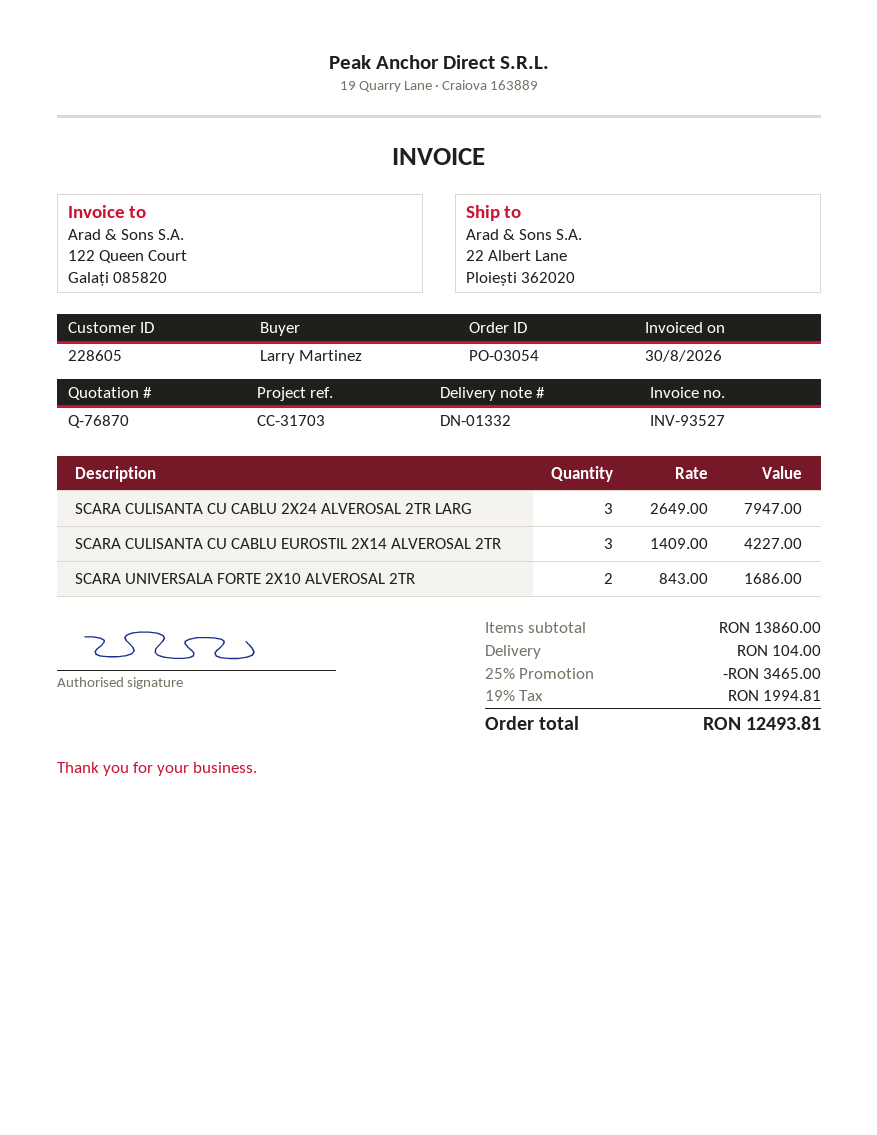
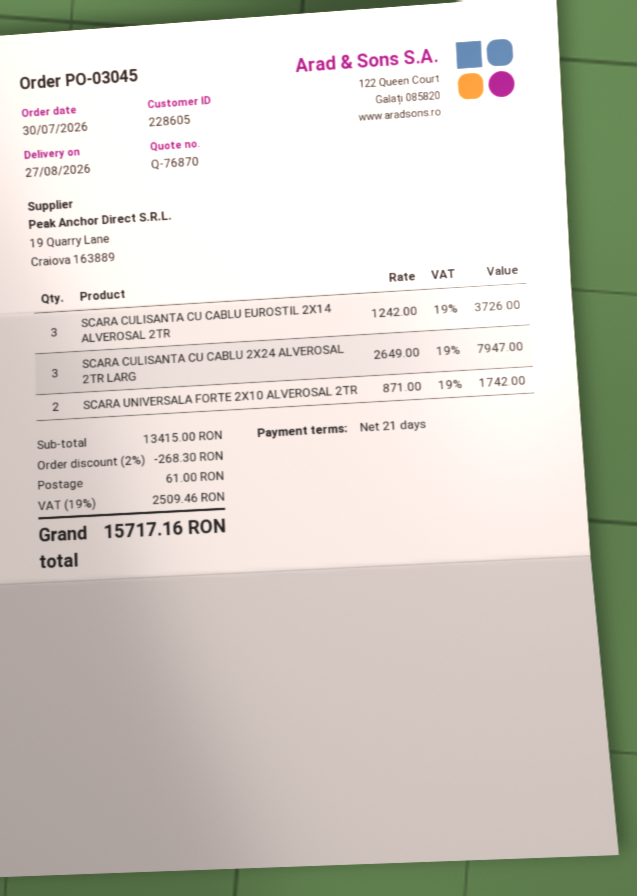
order number: PO-03054 -> PO-03045
SCARA CULISANTA CU CABLU EUROSTIL 2X14 ALVEROSAL 2TR: 3 x 1409.00 = 4227.00 -> 3 x 1242.00 = 3726.00
SCARA UNIVERSALA FORTE 2X10 ALVEROSAL 2TR: 2 x 843.00 = 1686.00 -> 2 x 871.00 = 1742.00
subtotal: 13860.00 -> 13415.00
discount: 25% = 3465.00 -> 2% = 268.30
shipping: 104.00 -> 61.00
tax: 19% = 1994.81 -> 19% = 2509.46
total: 12493.81 -> 15717.16

